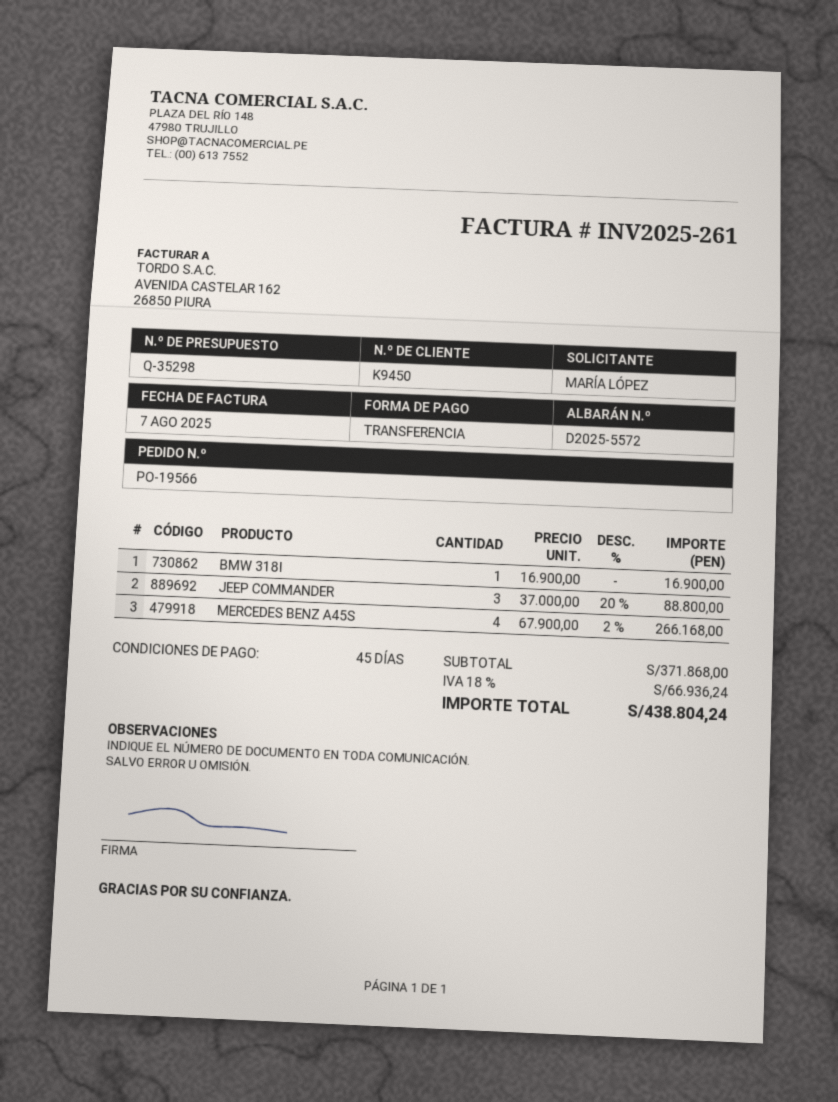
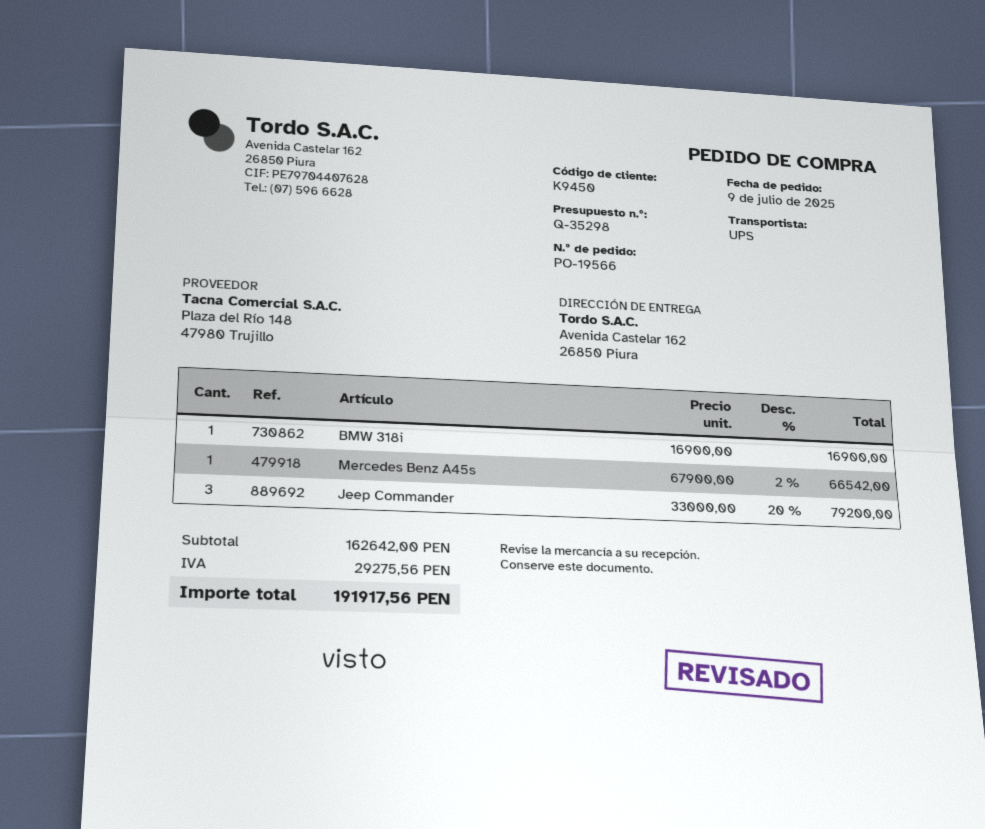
JEEP COMMANDER: 3 x 37000.00 - 20% = 88800.00 -> 3 x 33000.00 - 20% = 79200.00
MERCEDES BENZ A45S: 4 x 67900.00 - 2% = 266168.00 -> 1 x 67900.00 - 2% = 66542.00
subtotal: 371868.00 -> 162642.00
tax: 66936.24 -> 29275.56
total: 438804.24 -> 191917.56

